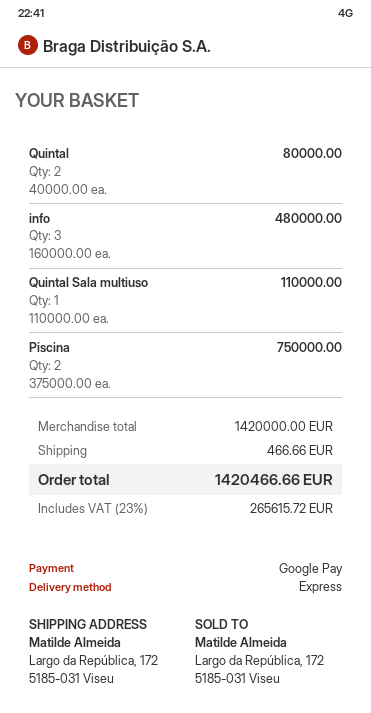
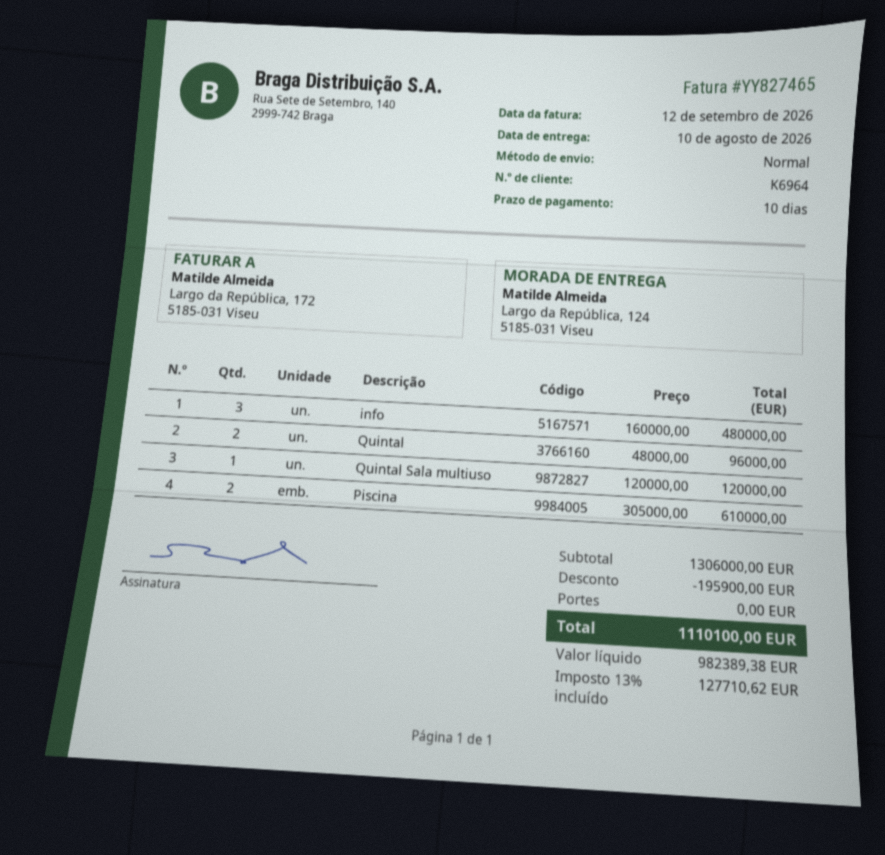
shipping method: express -> standard
ship to: Largo da República, 172, 5185-031 Viseu -> Largo da República, 124, 5185-031 Viseu
Quintal: 2 x 40000.00 = 80000.00 -> 2 x 48000.00 = 96000.00
Quintal Sala multiuso: 1 x 110000.00 = 110000.00 -> 1 x 120000.00 = 120000.00
Piscina: 2 x 375000.00 = 750000.00 -> 2 x 305000.00 = 610000.00
subtotal: 1420000.00 -> 1306000.00
discount: none -> 195900.00
shipping: 466.66 -> 0.00
tax: 23% = 265615.72 -> 13% = 127710.62
total: 1420466.66 -> 1110100.00

